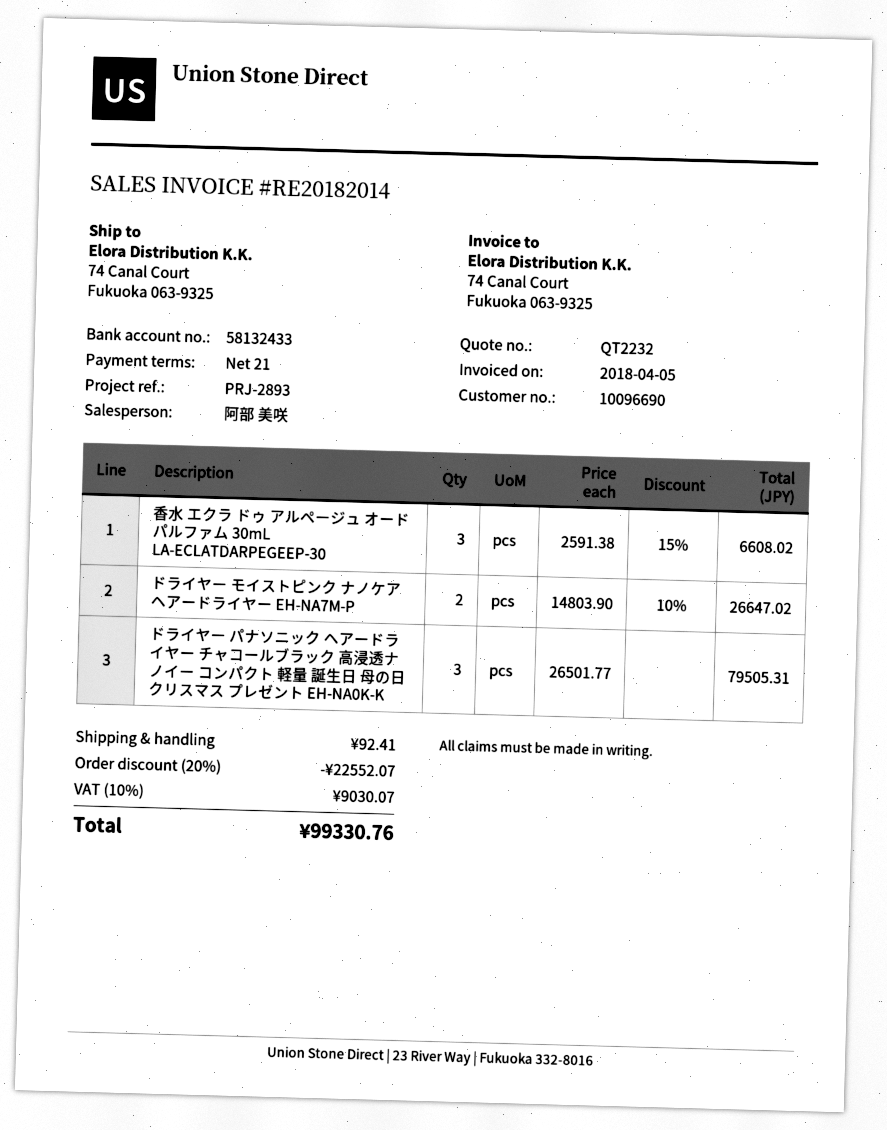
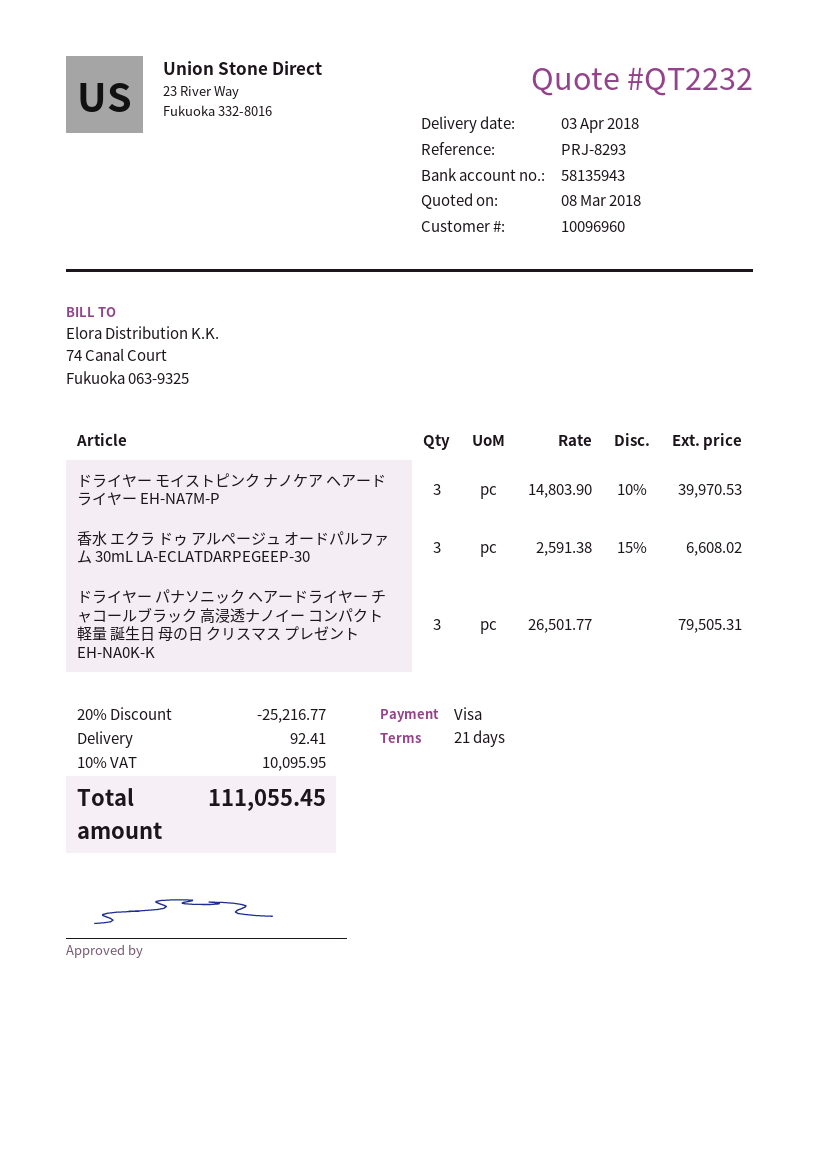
customer number: 10096690 -> 10096960
reference: PRJ-2893 -> PRJ-8293
bank account: 58132433 -> 58135943
ドライヤー モイストピンク ナノケア ヘアードライヤー EH-NA7M-P: 2 x 14803.90 - 10% = 26647.02 -> 3 x 14803.90 - 10% = 39970.53
discount: 20% = 22552.07 -> 20% = 25216.77
tax: 10% = 9030.07 -> 10% = 10095.95
total: 99330.76 -> 111055.45

